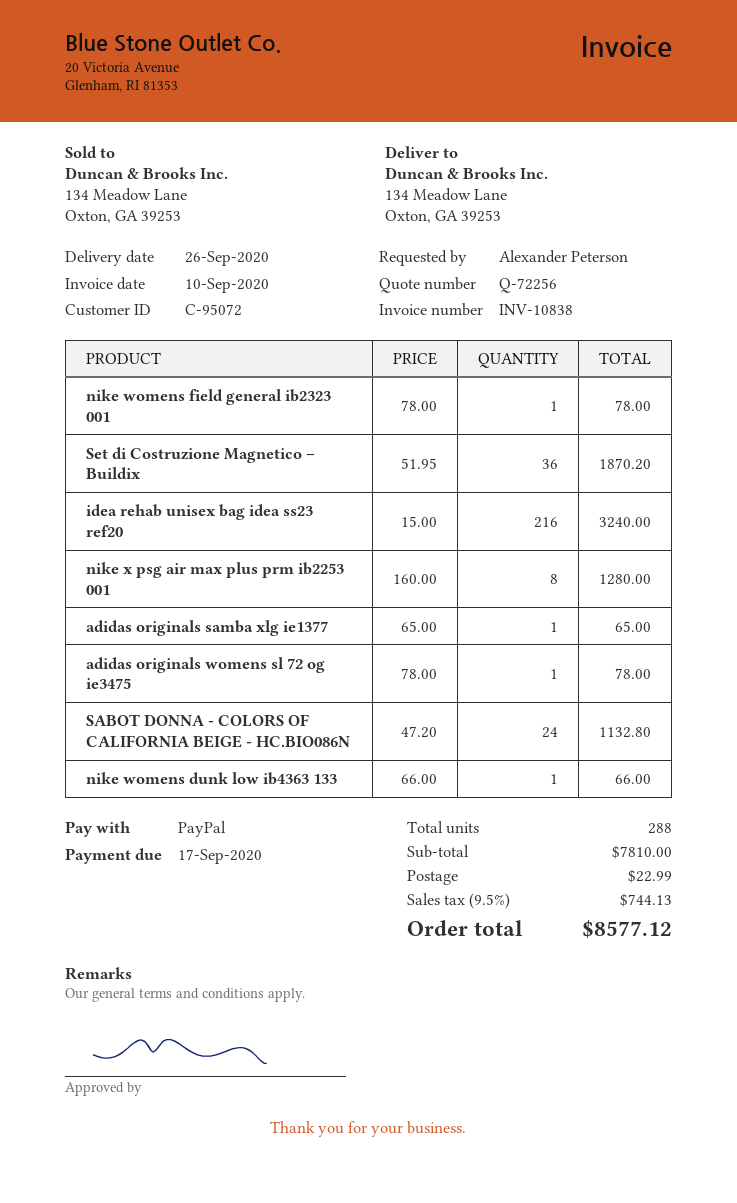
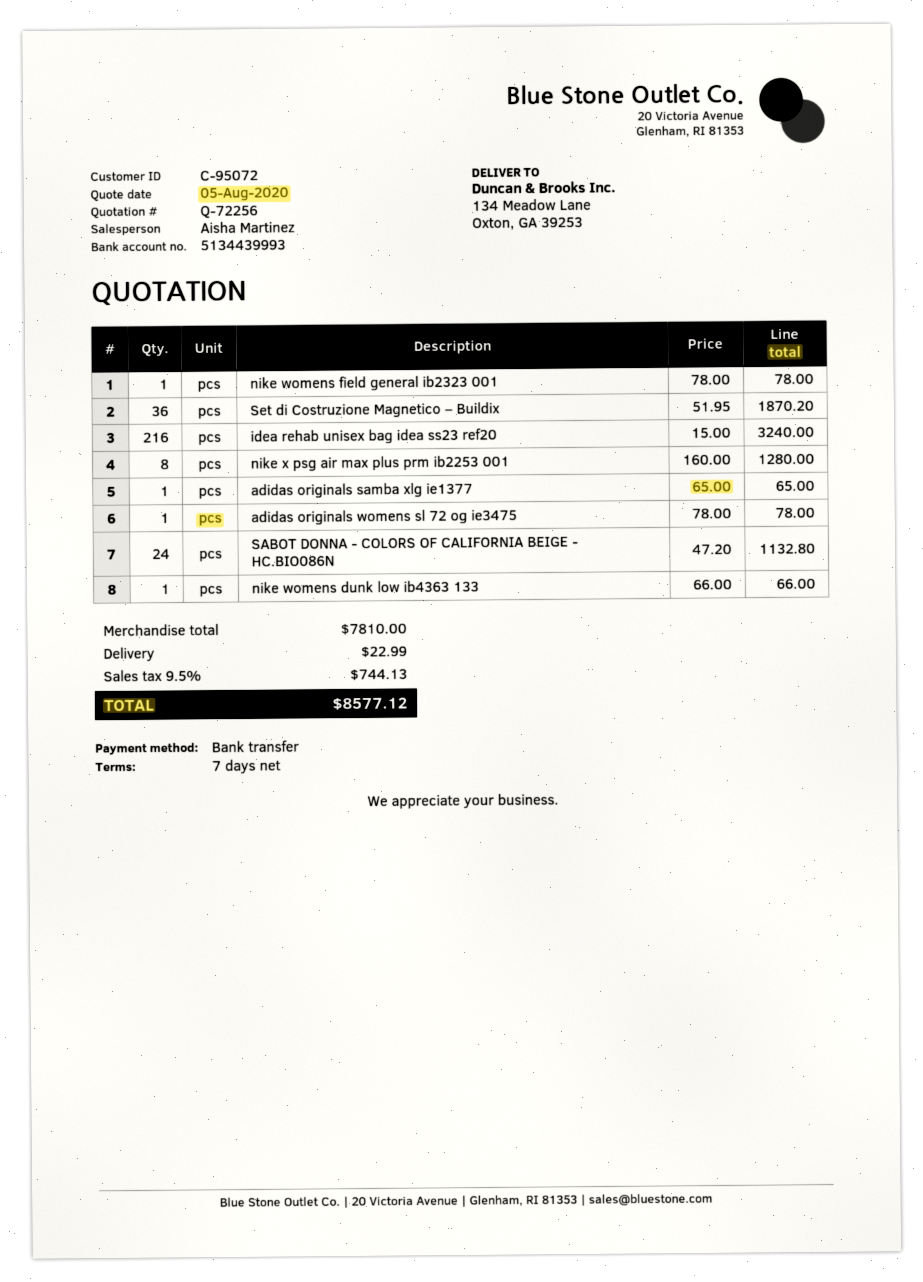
payment method: PayPal -> bank transfer

